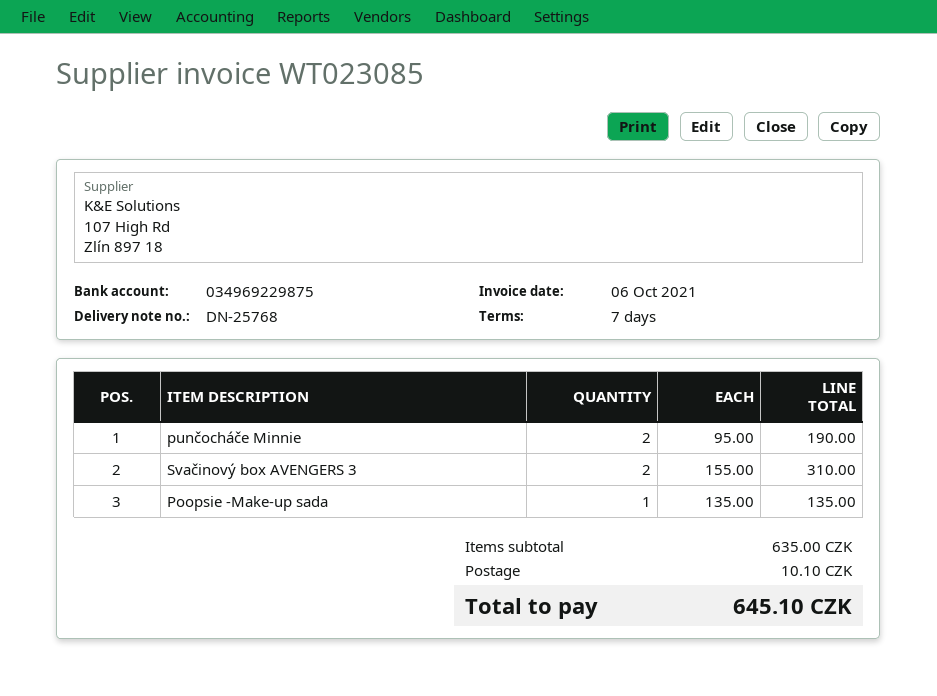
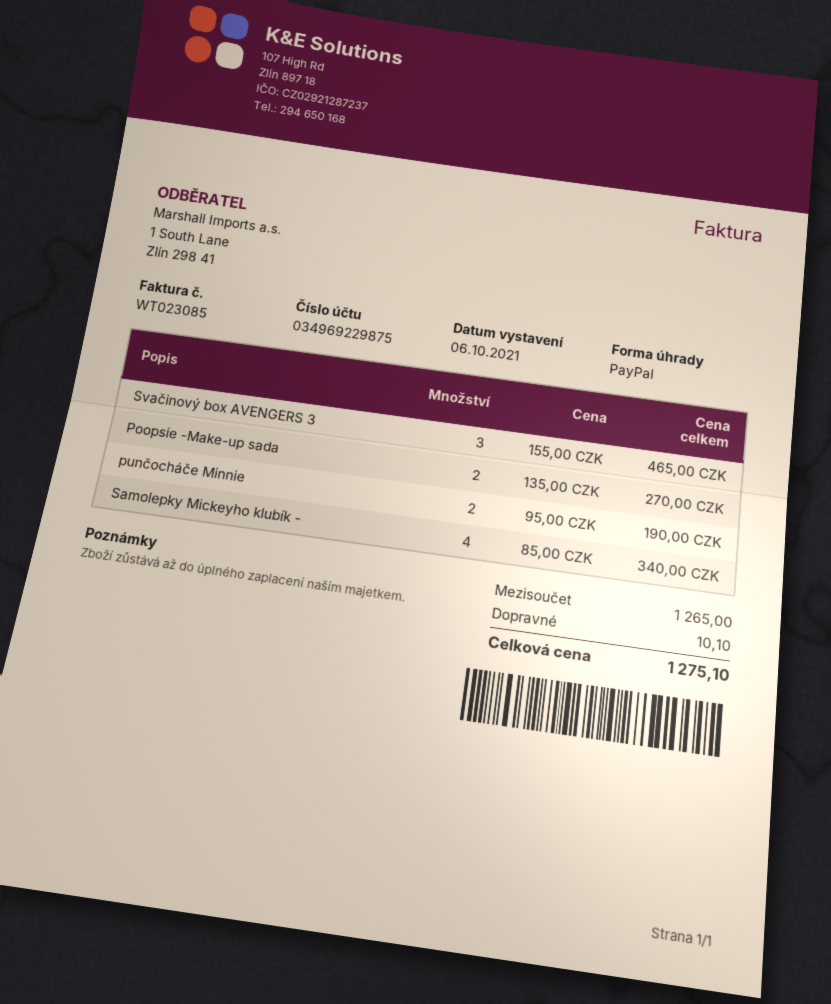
Svačinový box AVENGERS 3: 2 x 155.00 = 310.00 -> 3 x 155.00 = 465.00
Poopsie -Make-up sada: 1 x 135.00 = 135.00 -> 2 x 135.00 = 270.00
Samolepky Mickeyho klubík -: none -> 4 x 85.00 = 340.00
subtotal: 635.00 -> 1265.00
total: 645.10 -> 1275.10

